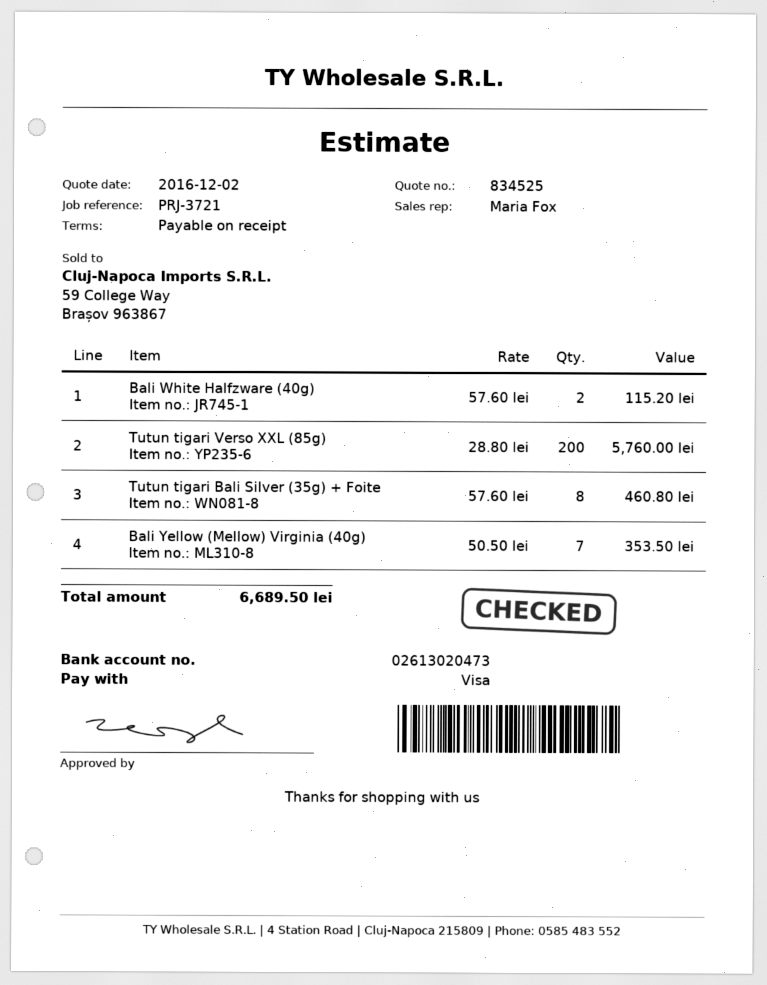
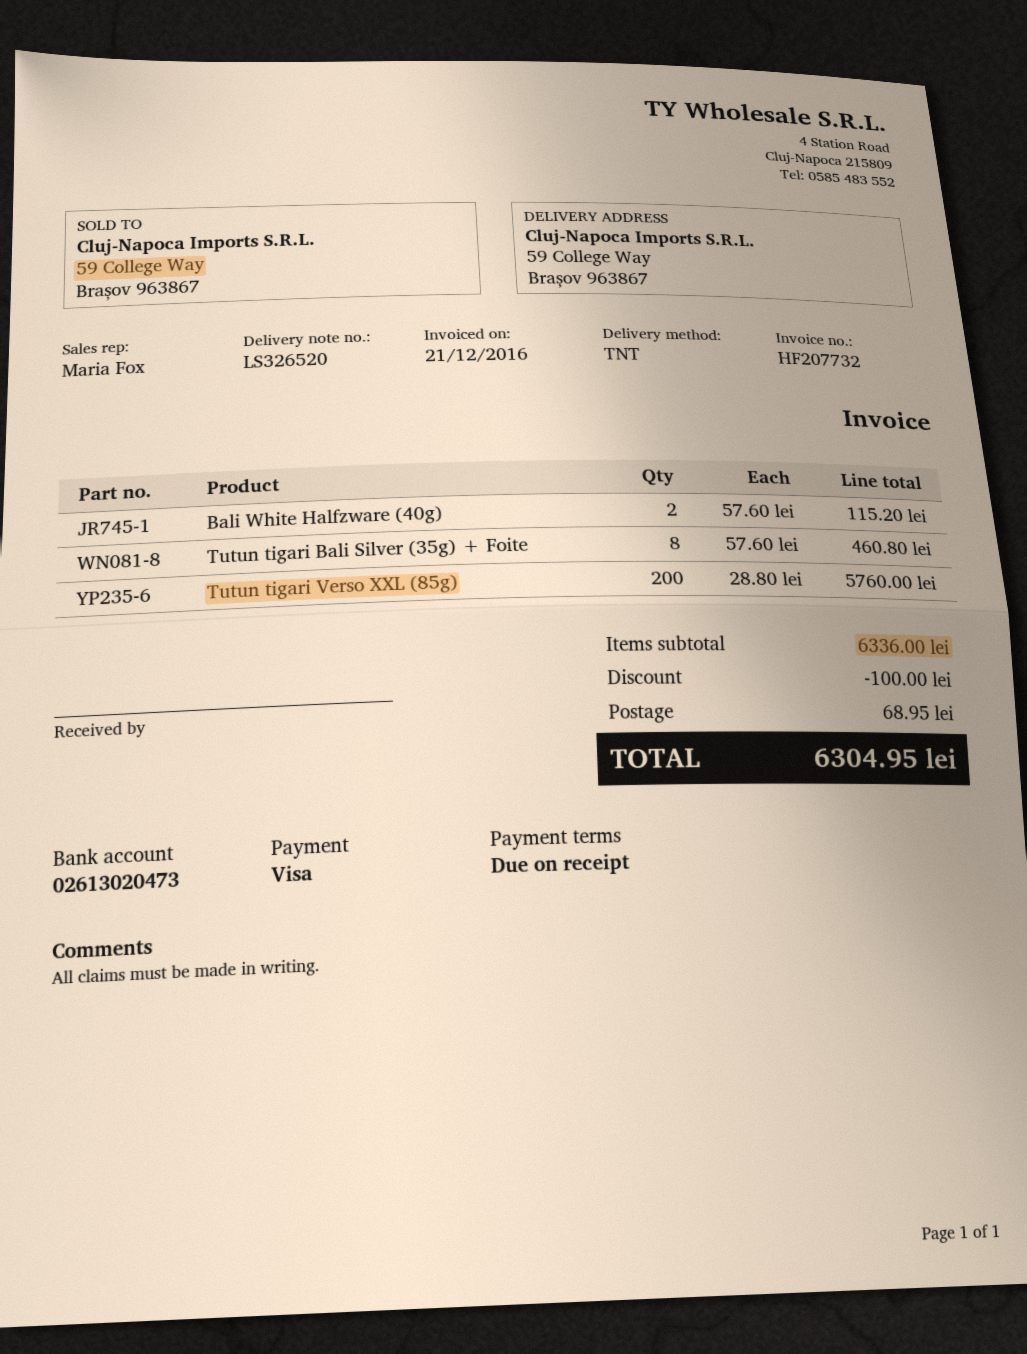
Bali Yellow (Mellow) Virginia (40g): 7 x 50.50 = 353.50 -> none
discount: none -> 100.00
shipping: none -> 68.95
total: 6689.50 -> 6304.95

